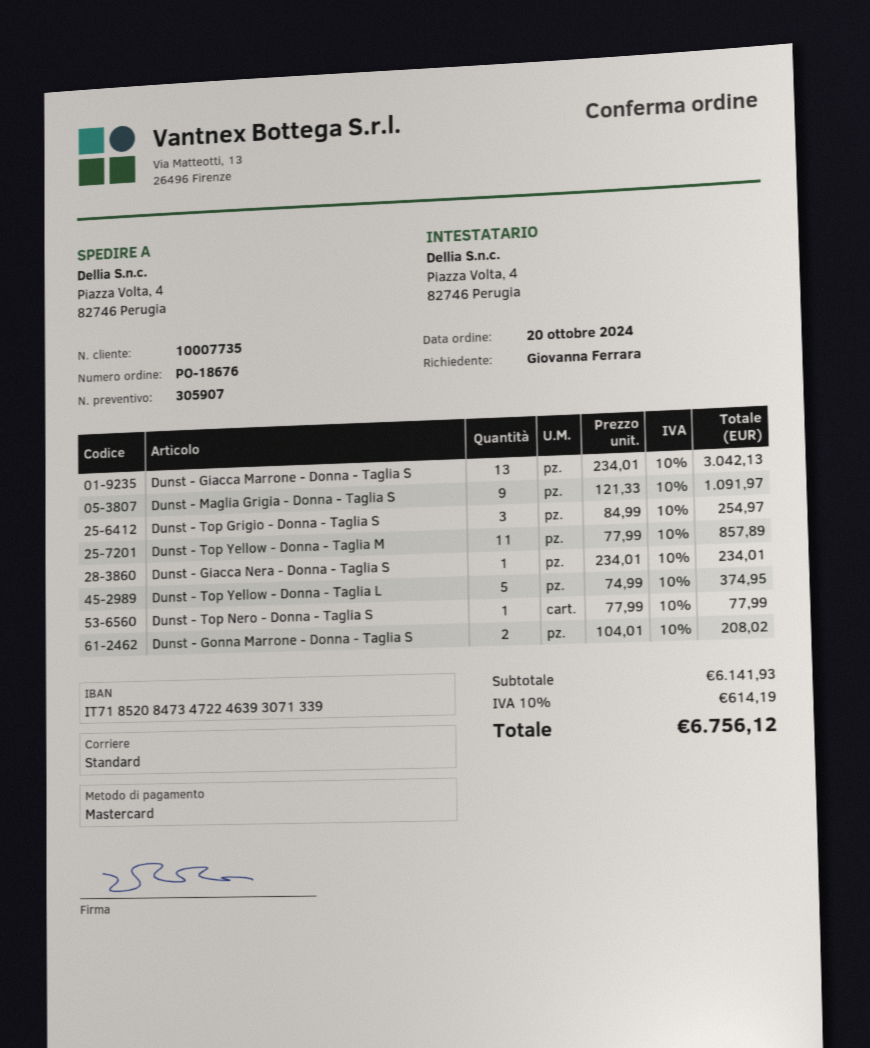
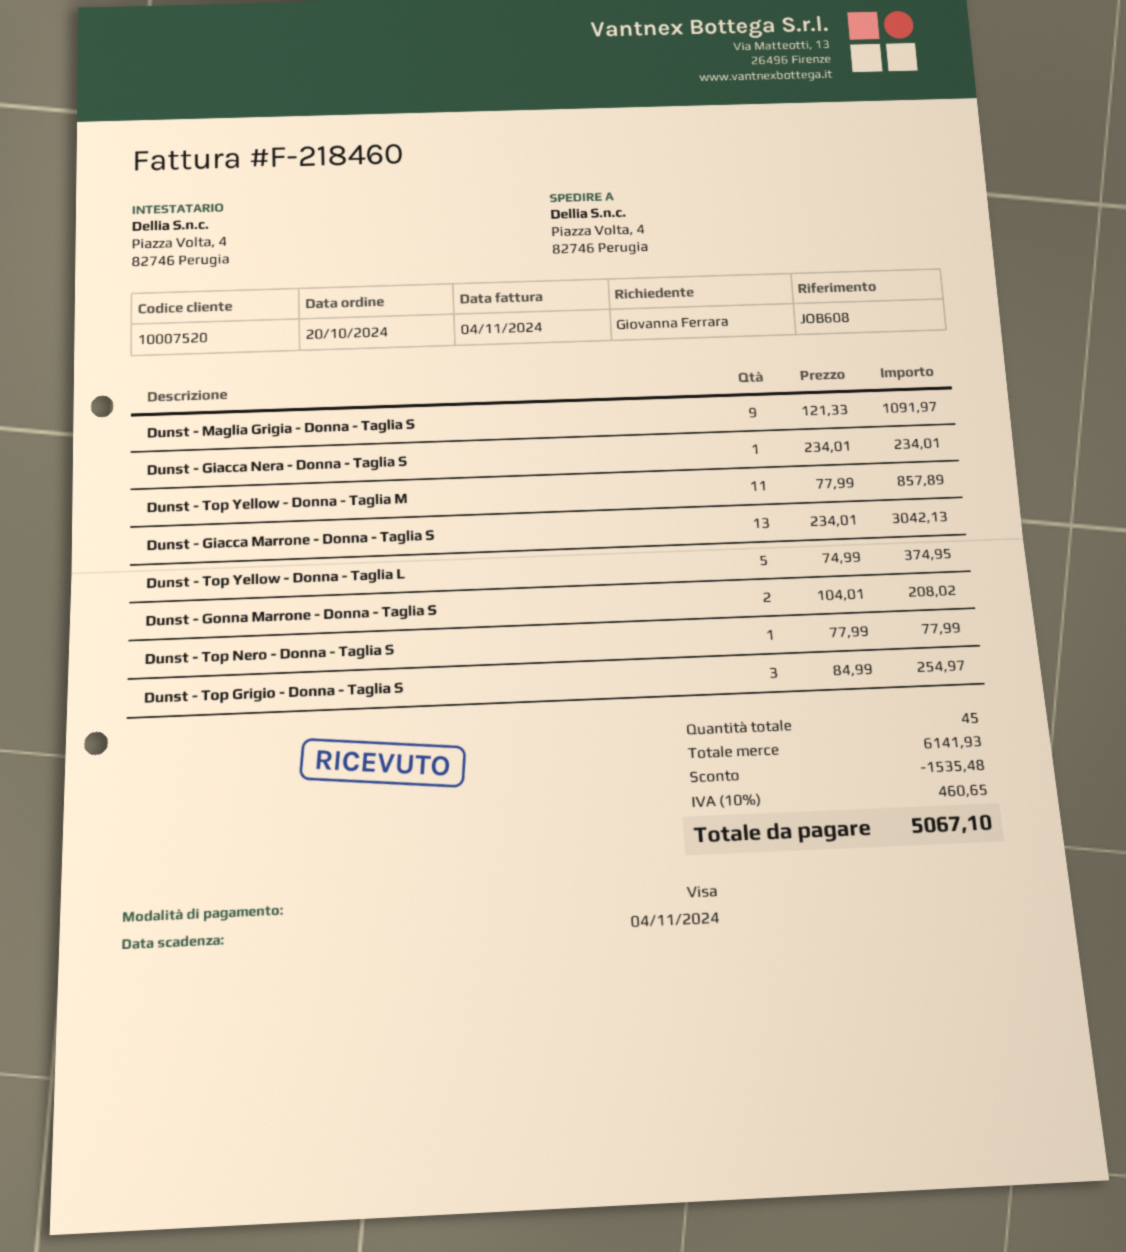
customer number: 10007735 -> 10007520
payment method: Mastercard -> Visa
discount: none -> 1535.48
tax: 10% = 614.19 -> 10% = 460.65
total: 6756.12 -> 5067.10

